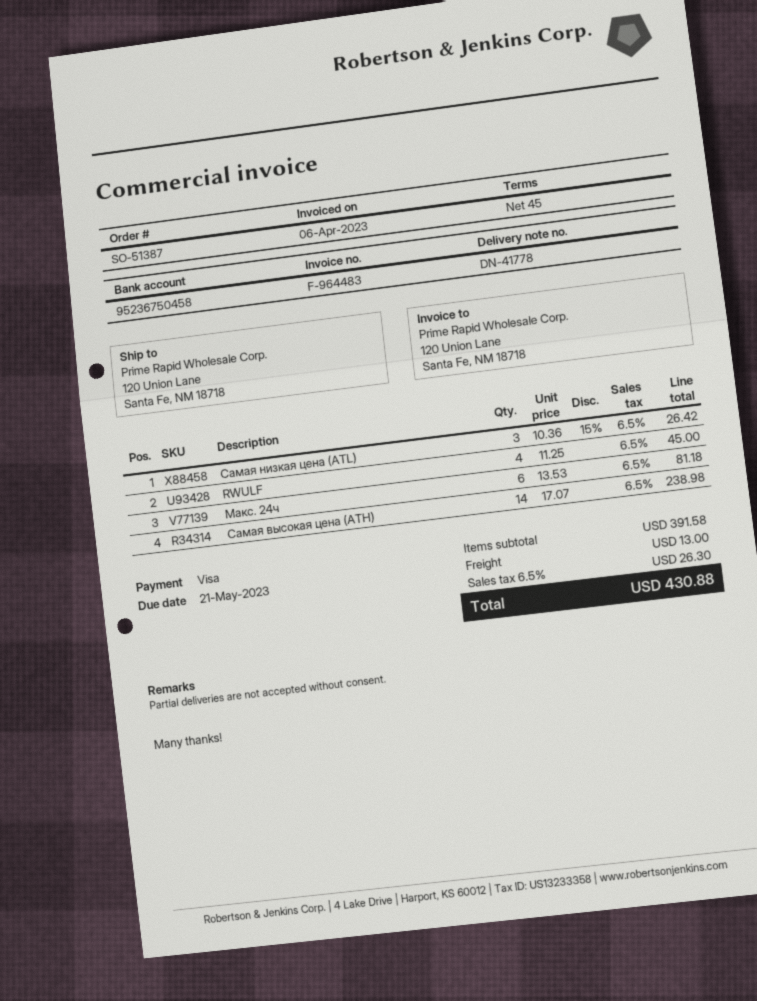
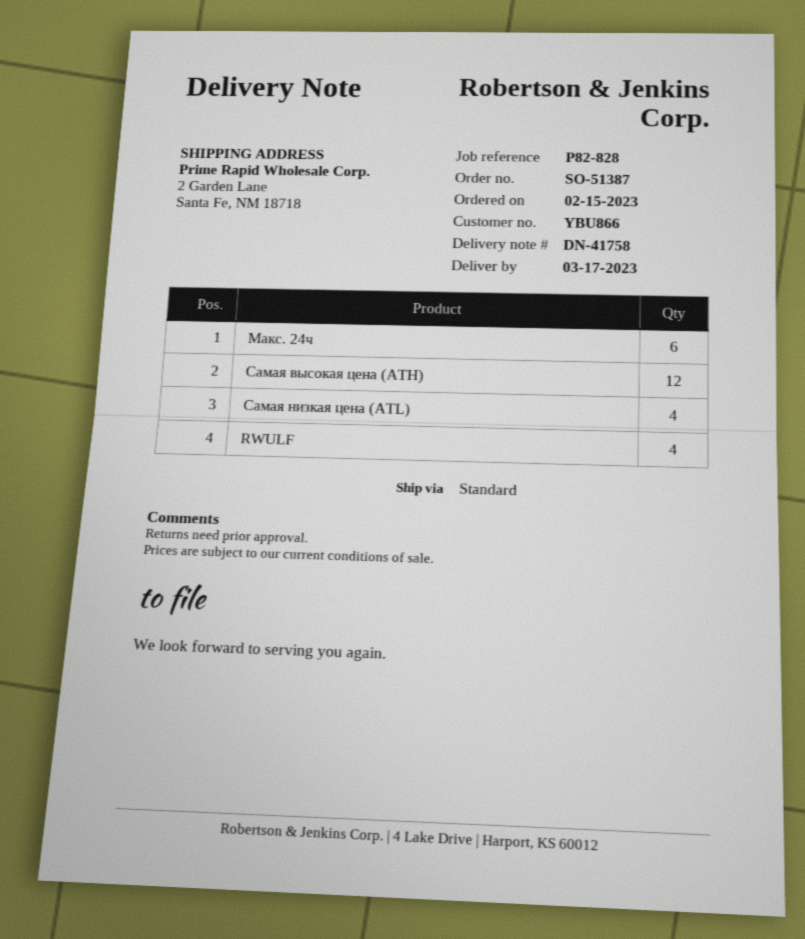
delivery note number: DN-41778 -> DN-41758
ship to: 120 Union Lane, Santa Fe, NM 18718 -> 2 Garden Lane, Santa Fe, NM 18718
Самая низкая цена (ATL): 3 -> 4
Самая высокая цена (ATH): 14 -> 12

